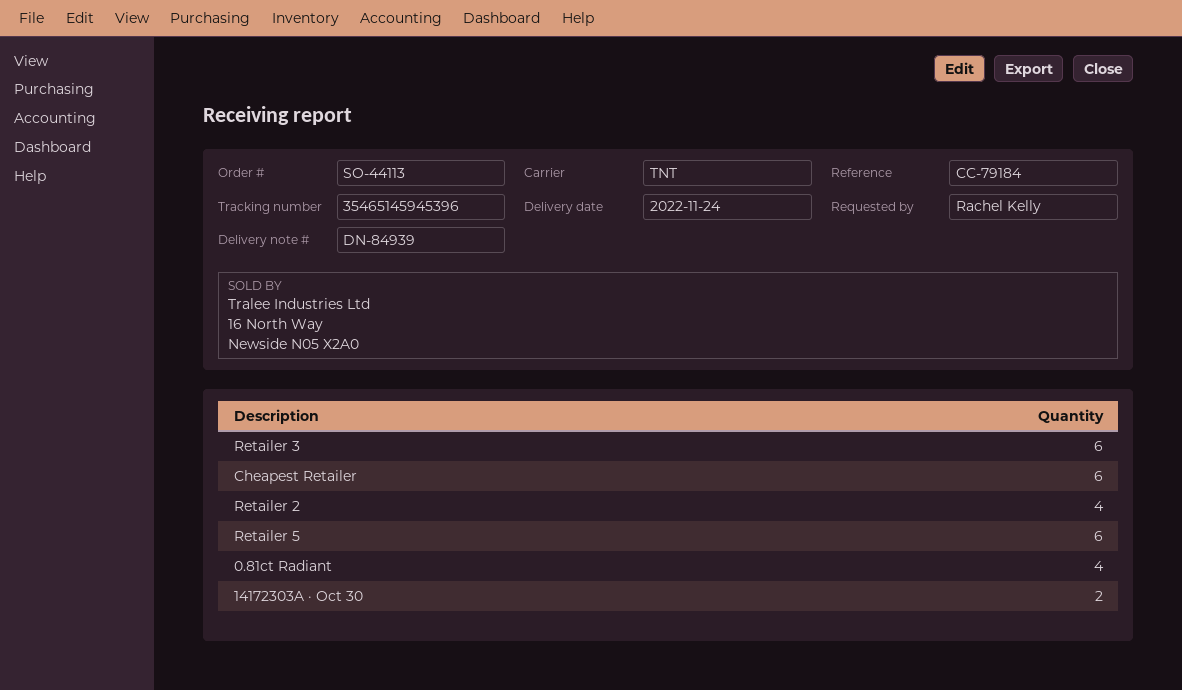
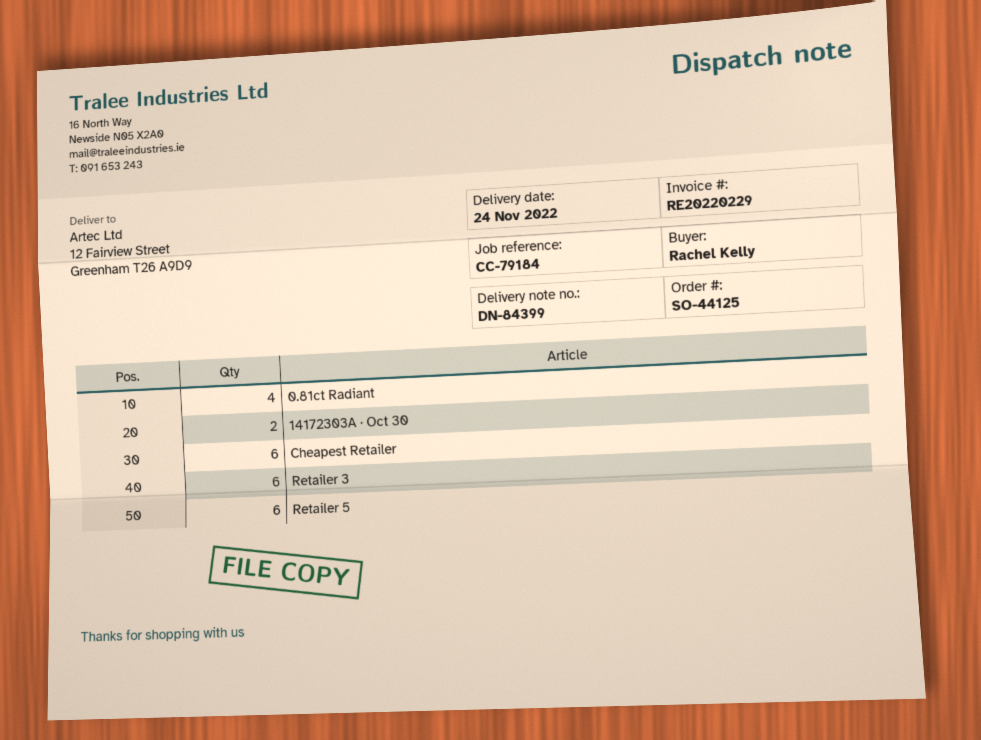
order number: SO-44113 -> SO-44125
delivery note number: DN-84939 -> DN-84399
Retailer 2: 4 -> none

